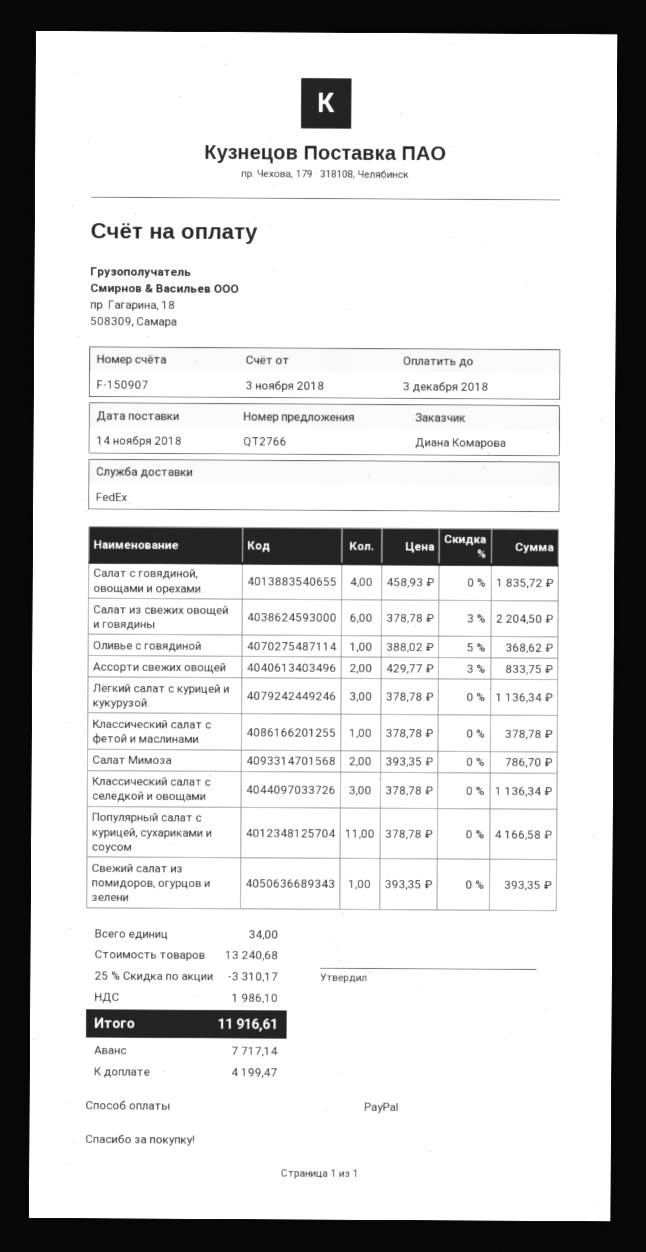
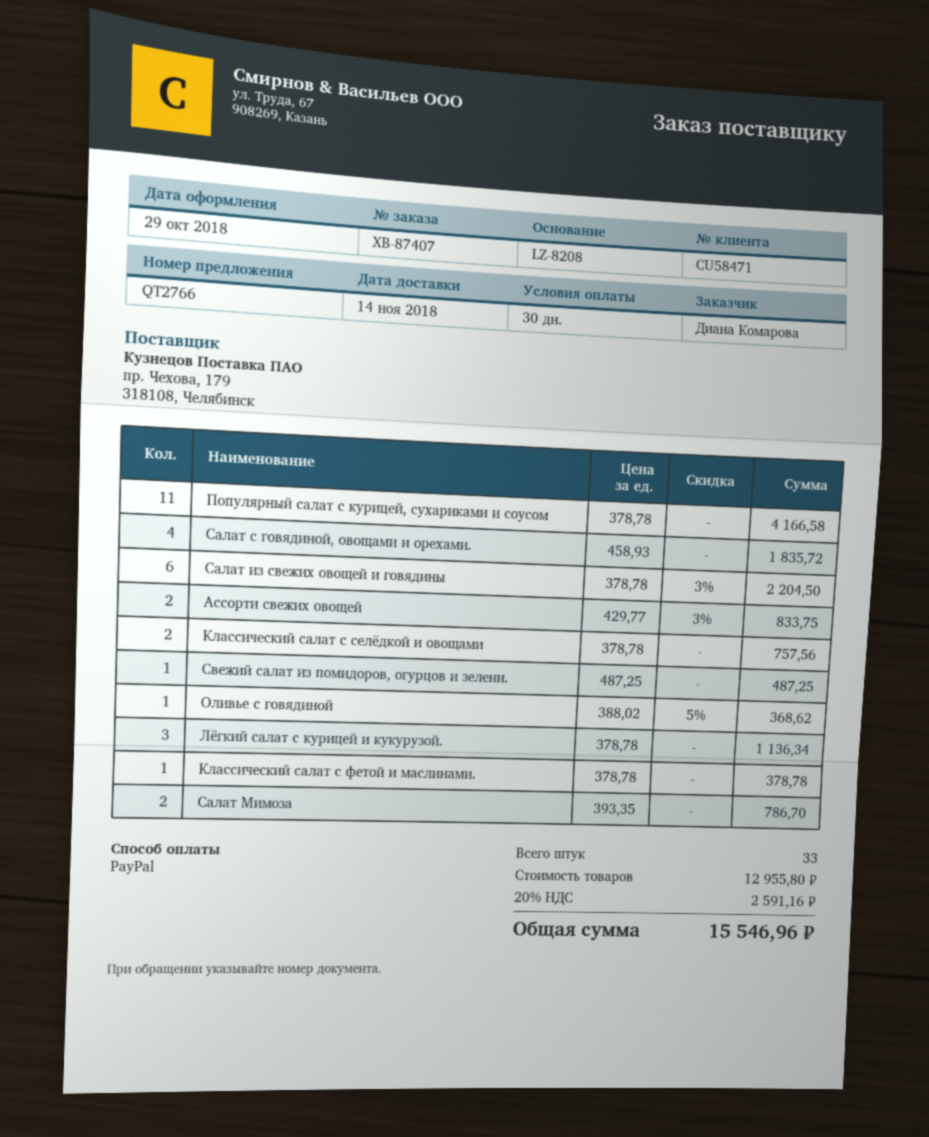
Классический салат с селёдкой и овощами: 3 x 378.78 = 1136.34 -> 2 x 378.78 = 757.56
Свежий салат из помидоров, огурцов и зелени.: 1 x 393.35 = 393.35 -> 1 x 487.25 = 487.25
total quantity: 34 -> 33
subtotal: 13240.68 -> 12955.80
discount: 25% = 3310.17 -> none
tax: 1986.10 -> 2591.16
total: 11916.61 -> 15546.96

